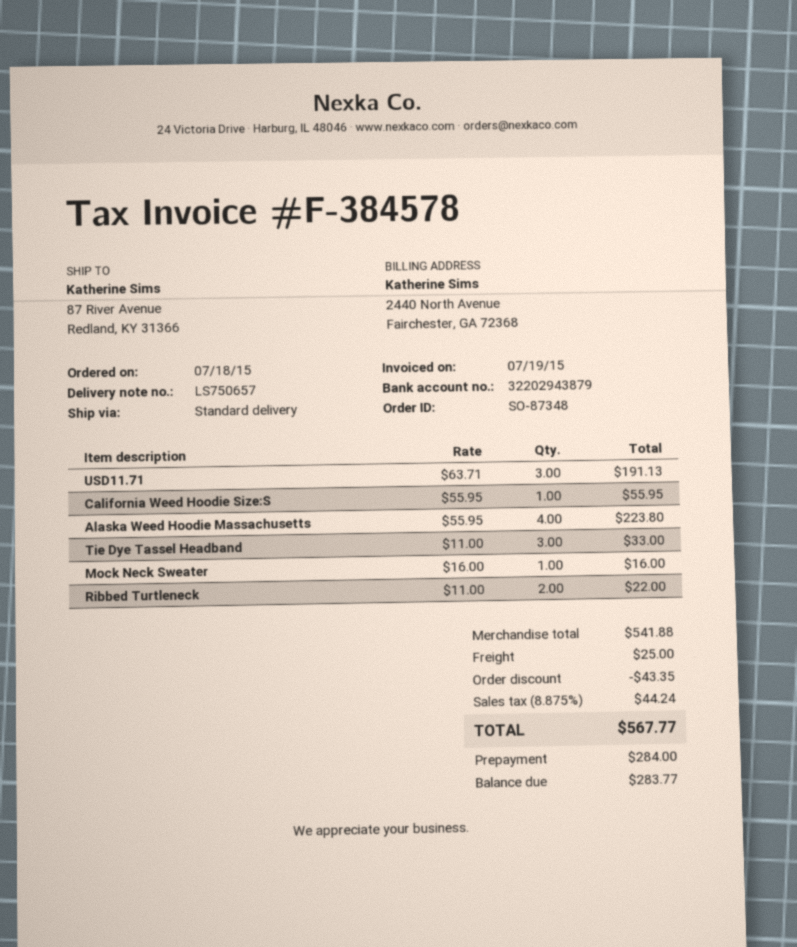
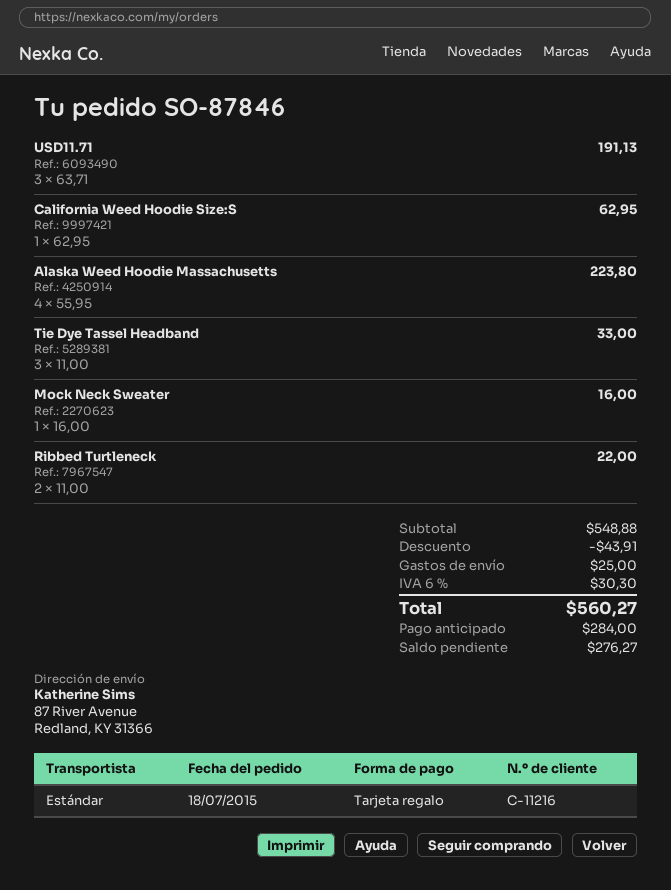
order number: SO-87348 -> SO-87846
California Weed Hoodie Size:S: 1 x 55.95 = 55.95 -> 1 x 62.95 = 62.95
subtotal: 541.88 -> 548.88
discount: 43.35 -> 43.91
tax: 8.875% = 44.24 -> 6% = 30.30
total: 567.77 -> 560.27
balance: 283.77 -> 276.27

